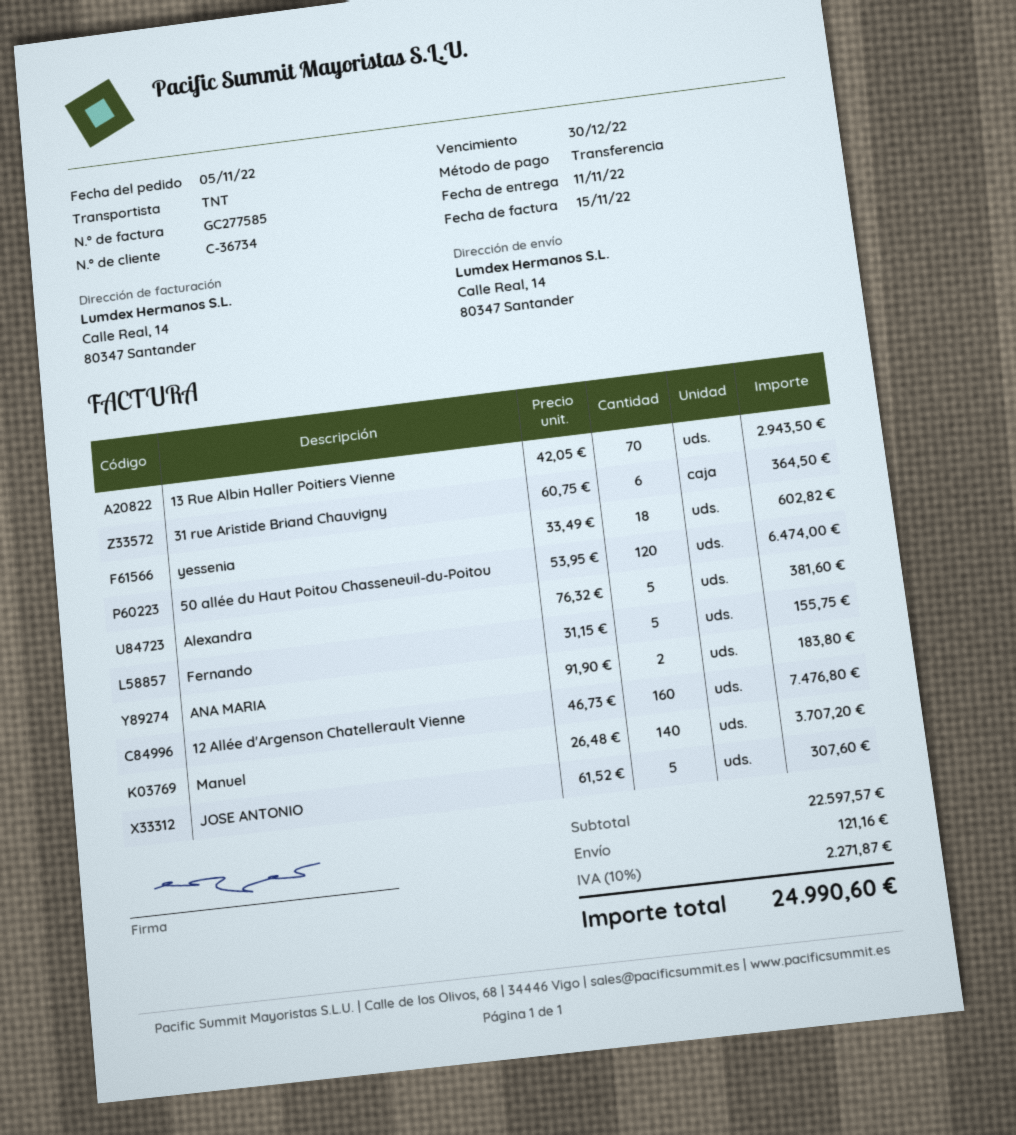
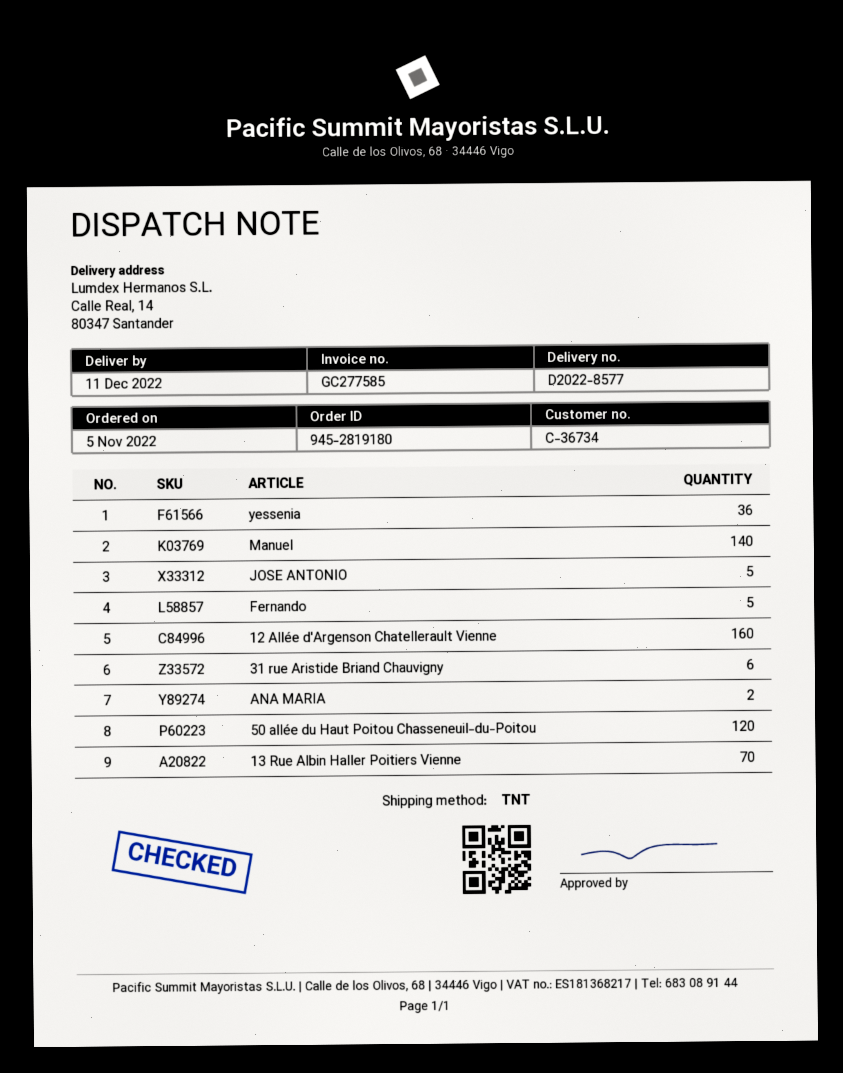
delivery date: 2022-11-11 -> 2022-12-11
yessenia: 18 -> 36
Alexandra: 5 -> none

